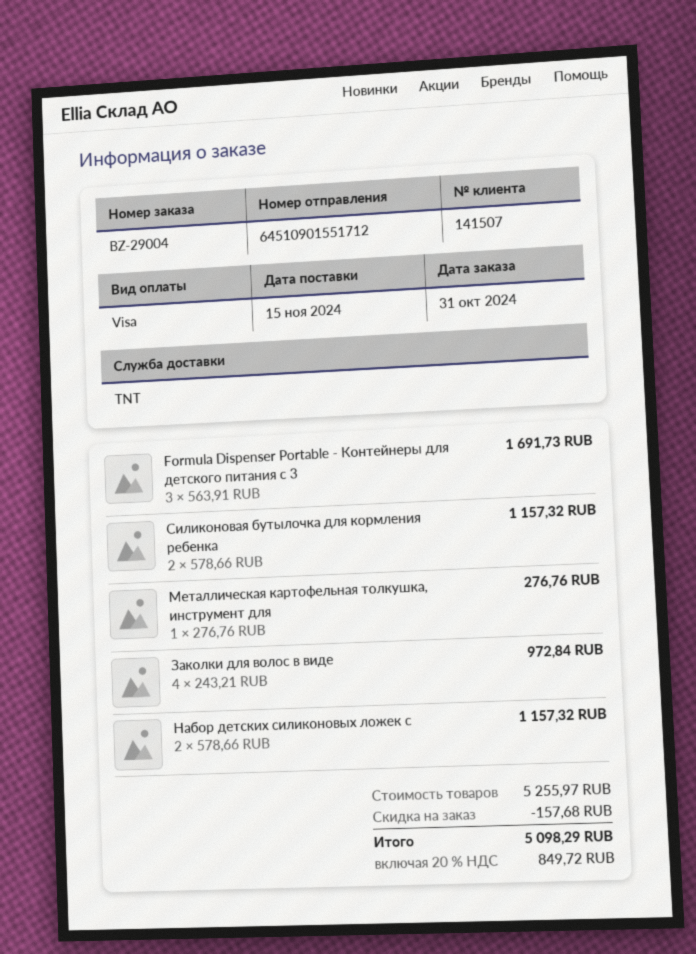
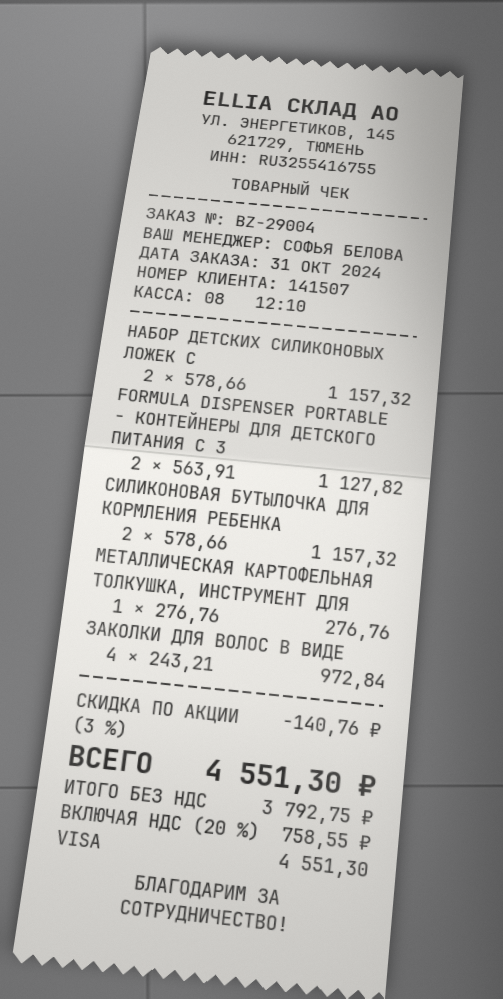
Formula Dispenser Portable - Контейнеры для детского питания с 3: 3 x 563.91 = 1691.73 -> 2 x 563.91 = 1127.82
discount: 157.68 -> 140.76
tax: 20% = 849.72 -> 20% = 758.55
total: 5098.29 -> 4551.30

